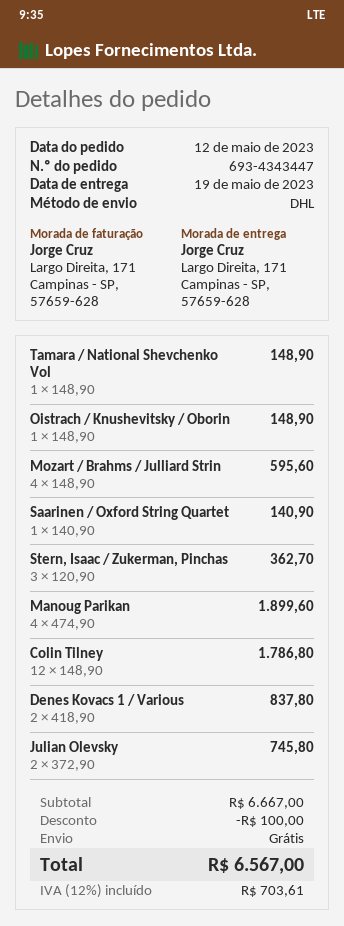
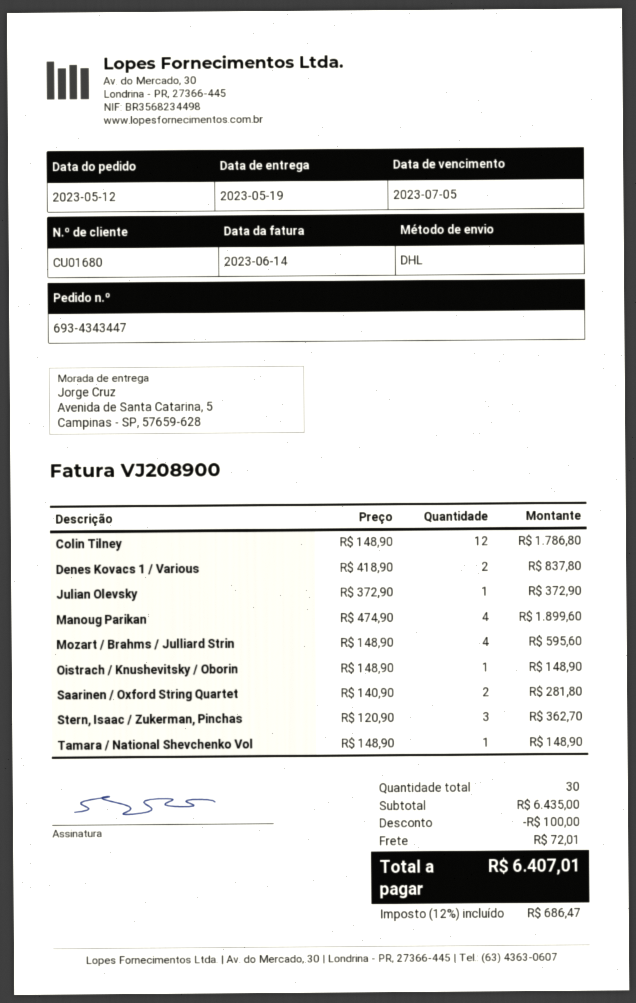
ship to: Largo Direita, 171, Campinas - SP, 57659-628 -> Avenida de Santa Catarina, 5, Campinas - SP, 57659-628
Saarinen / Oxford String Quartet: 1 x 140.90 = 140.90 -> 2 x 140.90 = 281.80
Julian Olevsky: 2 x 372.90 = 745.80 -> 1 x 372.90 = 372.90
subtotal: 6667.00 -> 6435.00
shipping: 0.00 -> 72.01
tax: 12% = 703.61 -> 12% = 686.47
total: 6567.00 -> 6407.01

